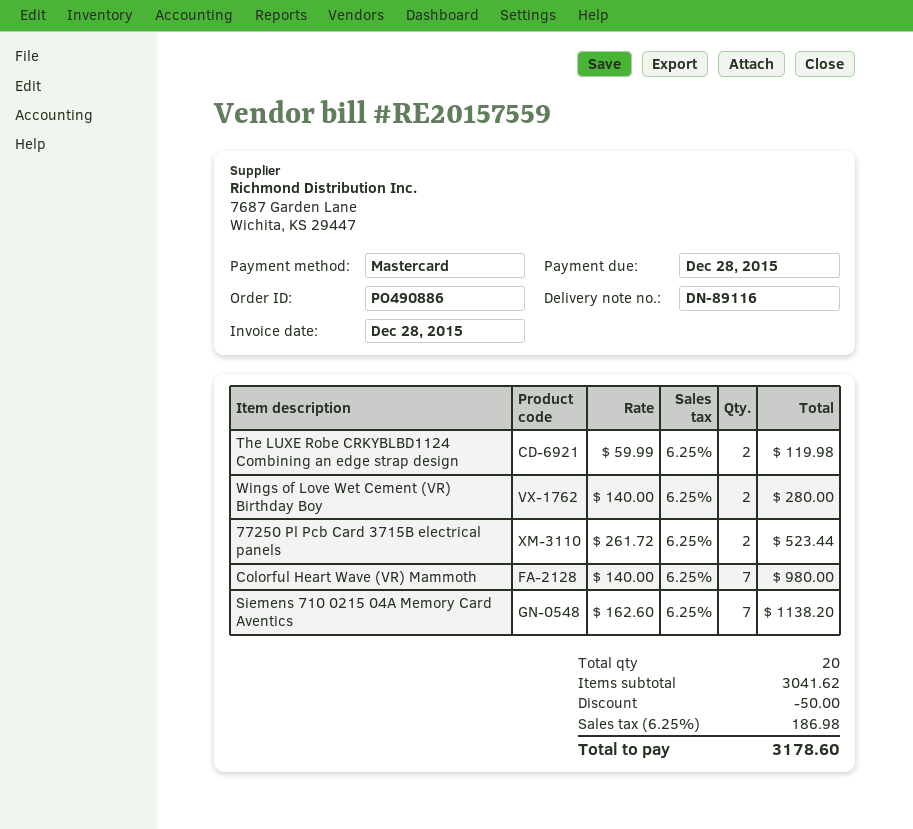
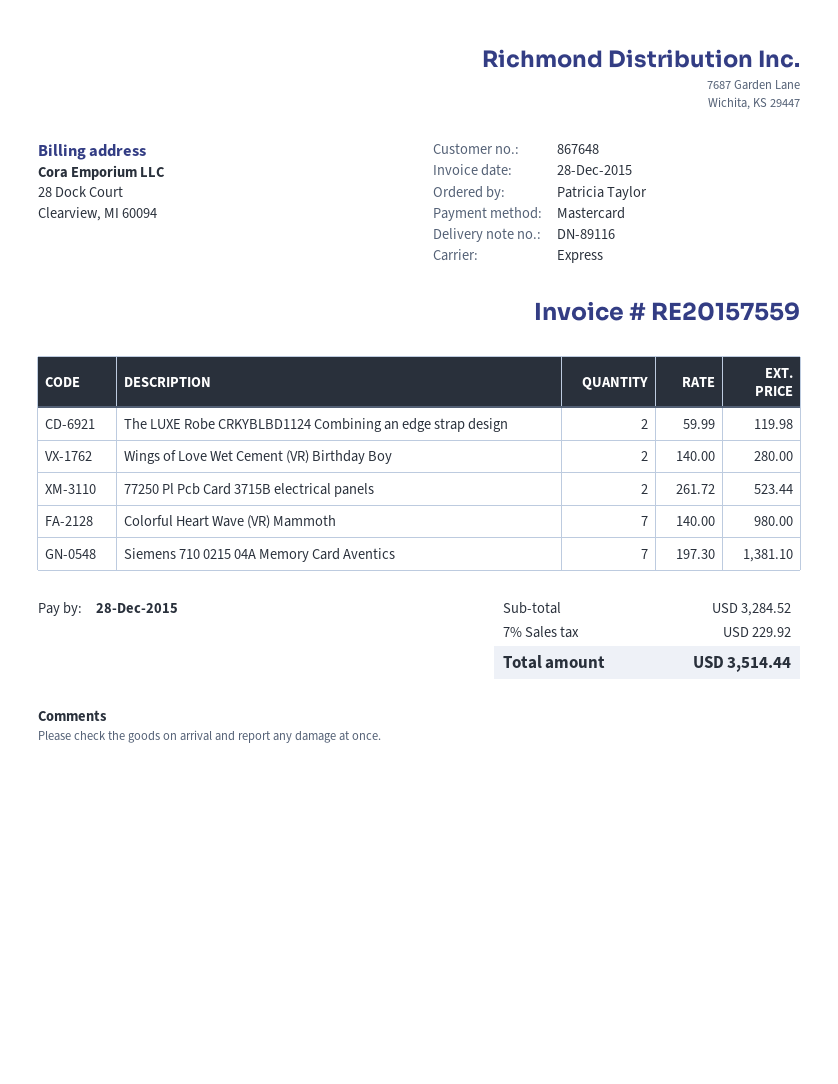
Siemens 710 0215 04A Memory Card Aventics: 7 x 162.60 = 1138.20 -> 7 x 197.30 = 1381.10
subtotal: 3041.62 -> 3284.52
discount: 50.00 -> none
tax: 6.25% = 186.98 -> 7% = 229.92
total: 3178.60 -> 3514.44

